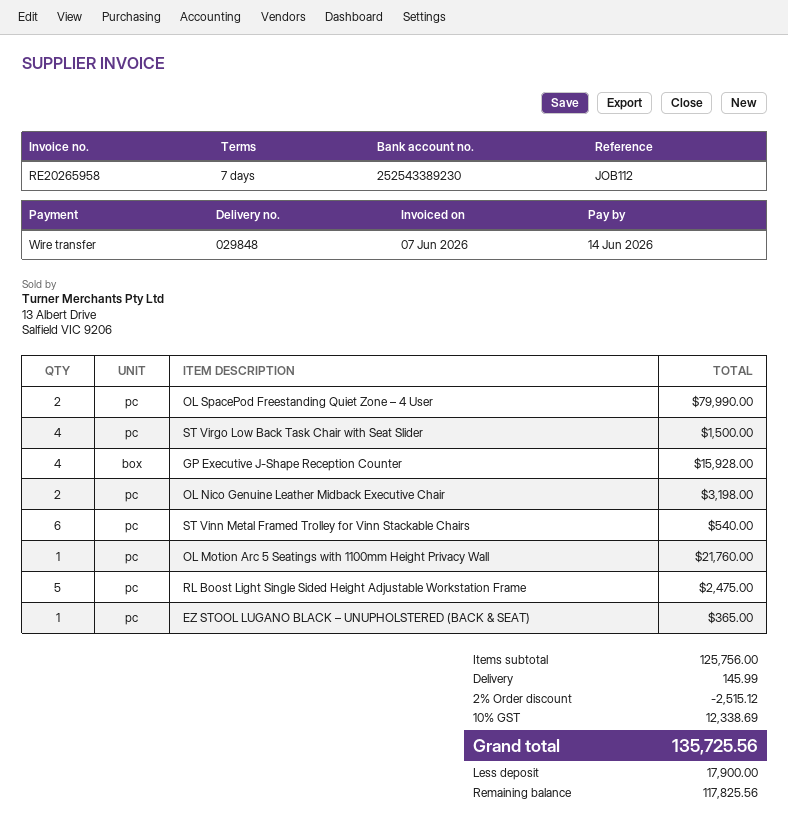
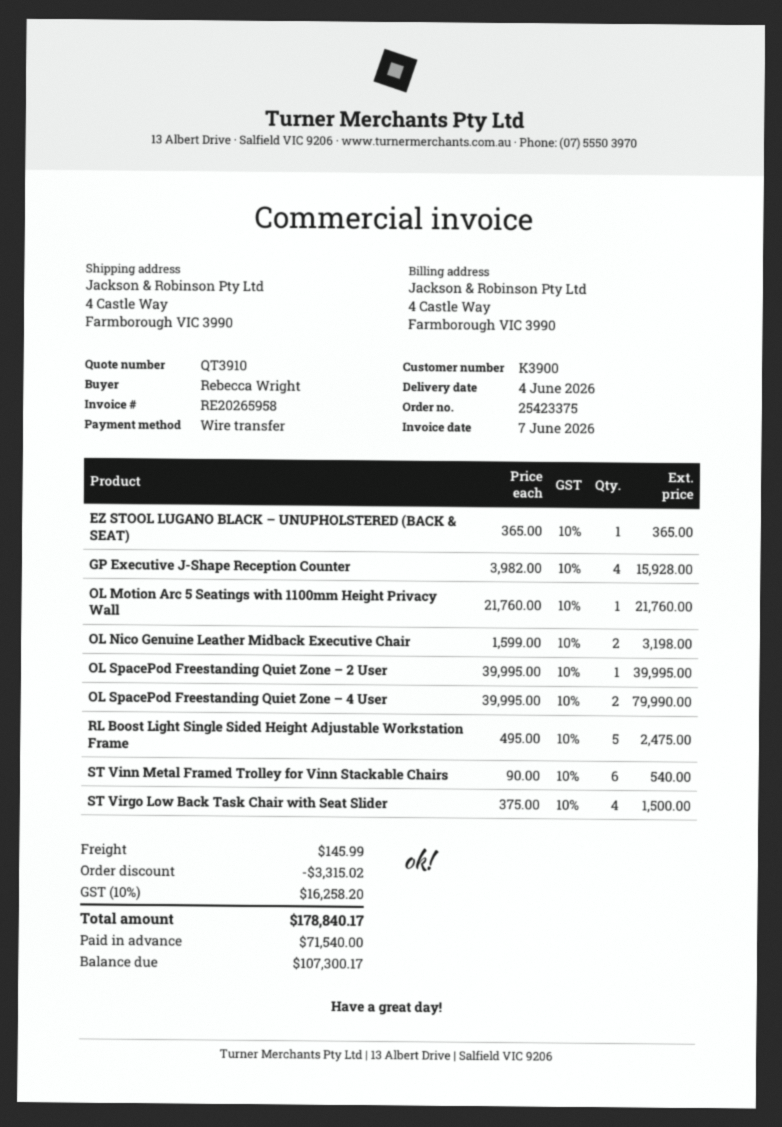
OL SpacePod Freestanding Quiet Zone – 2 User: none -> 1 for 39995.00
discount: 2515.12 -> 3315.02
tax: 10% = 12338.69 -> 10% = 16258.20
total: 135725.56 -> 178840.17
deposit: 17900.00 -> 71540.00
balance: 117825.56 -> 107300.17

